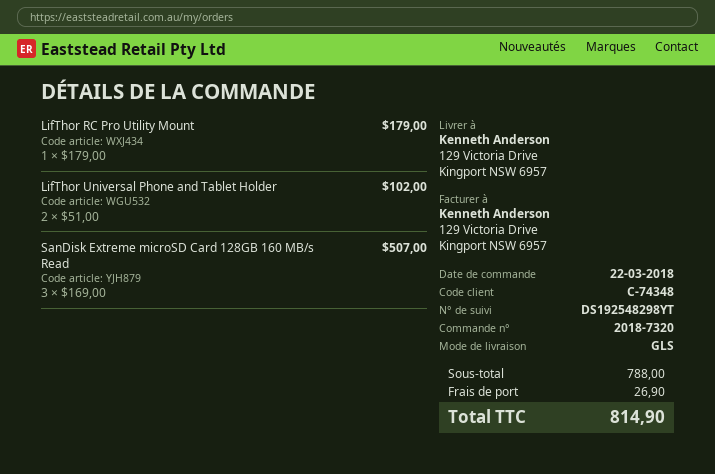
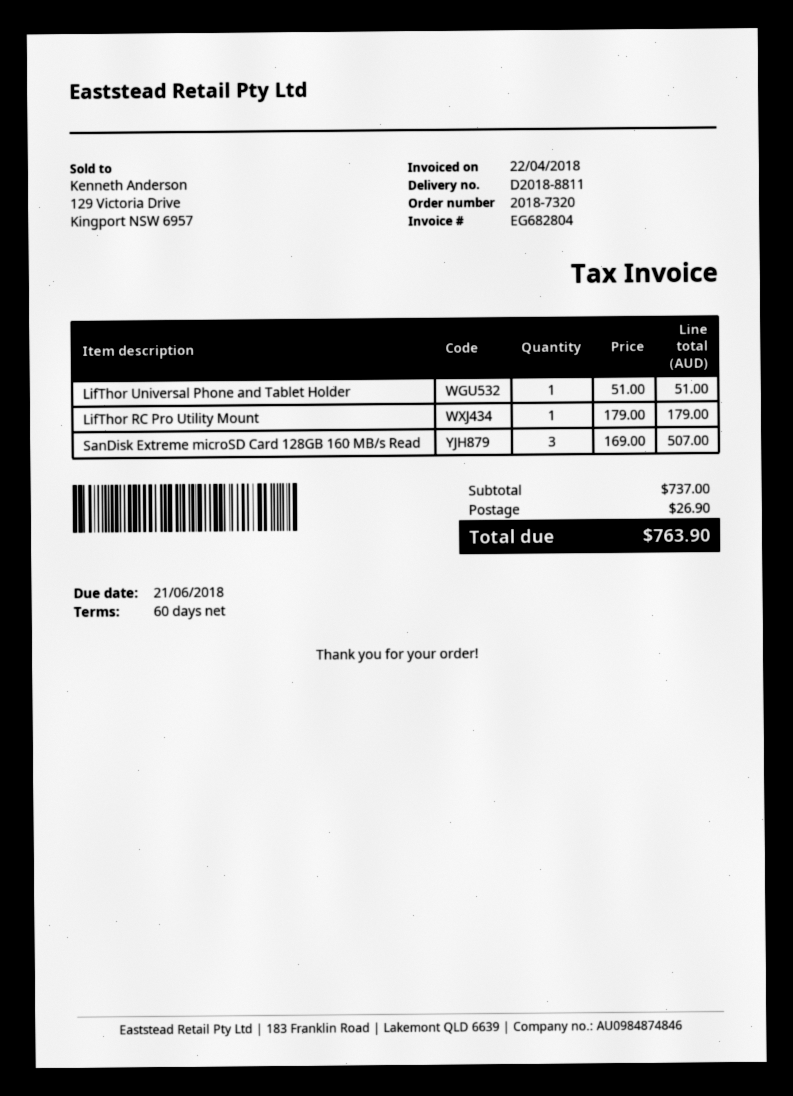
LifThor Universal Phone and Tablet Holder: 2 x 51.00 = 102.00 -> 1 x 51.00 = 51.00
subtotal: 788.00 -> 737.00
total: 814.90 -> 763.90

